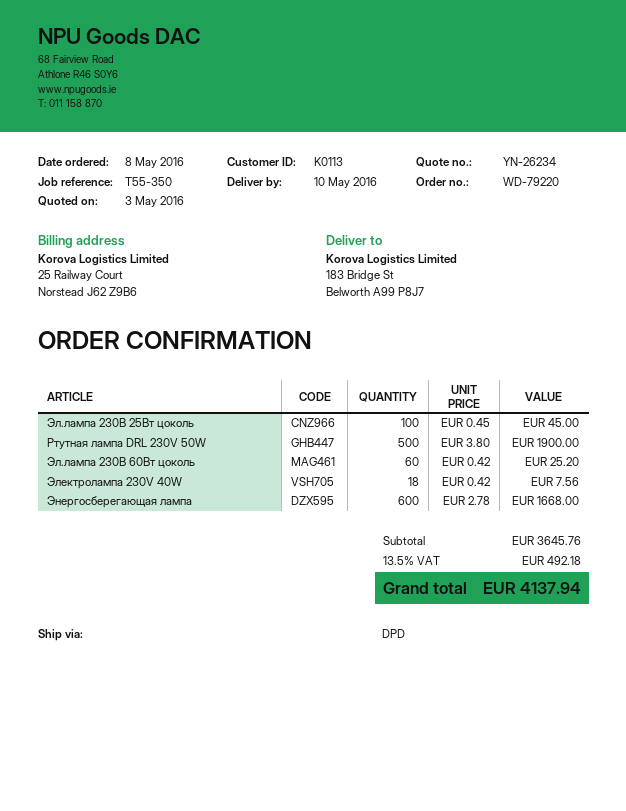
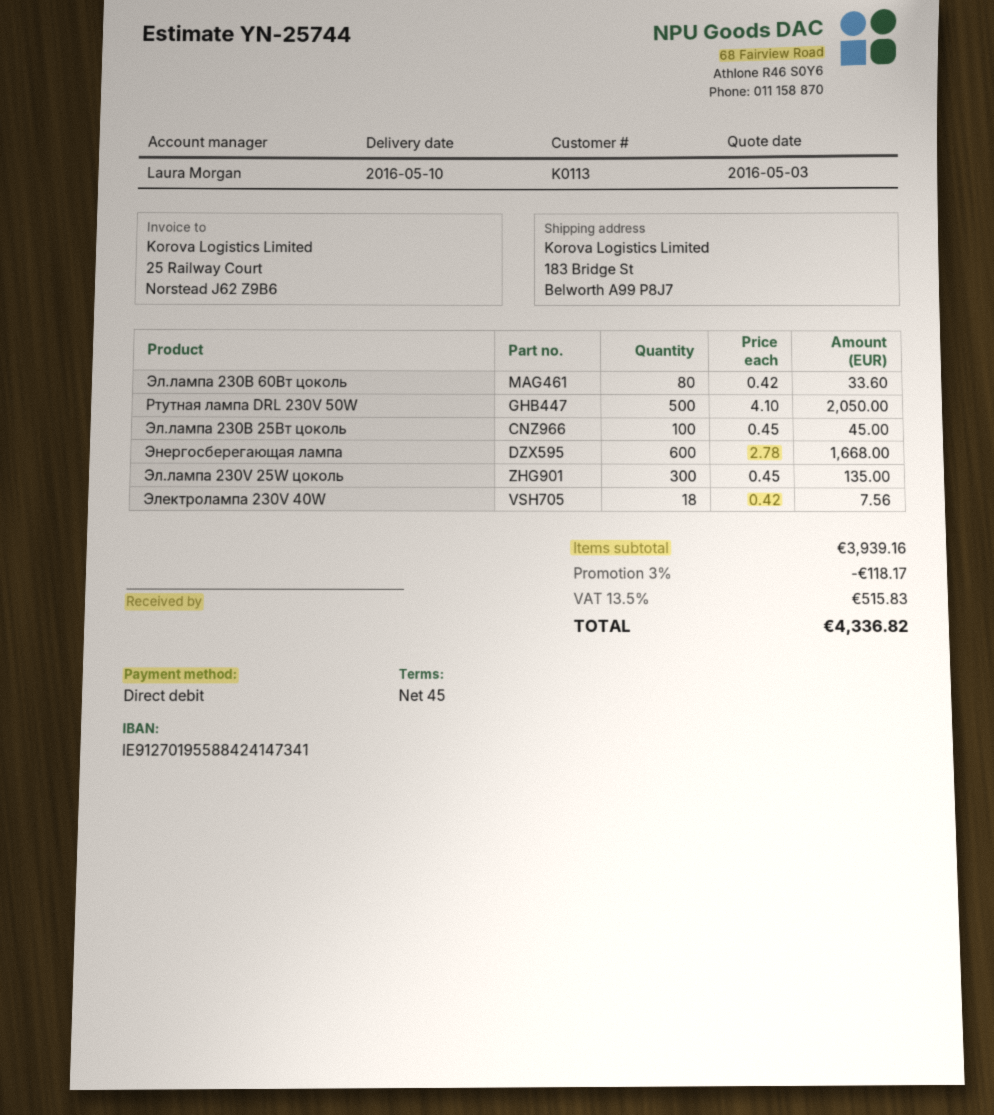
quote number: YN-26234 -> YN-25744
Ртутная лампа DRL 230V 50W: 500 x 3.80 = 1900.00 -> 500 x 4.10 = 2050.00
Эл.лампа 230В 60Вт цоколь: 60 x 0.42 = 25.20 -> 80 x 0.42 = 33.60
Эл.лампа 230V 25W цоколь: none -> 300 x 0.45 = 135.00
subtotal: 3645.76 -> 3939.16
discount: none -> 3% = 118.17
tax: 13.5% = 492.18 -> 13.5% = 515.83
total: 4137.94 -> 4336.82

